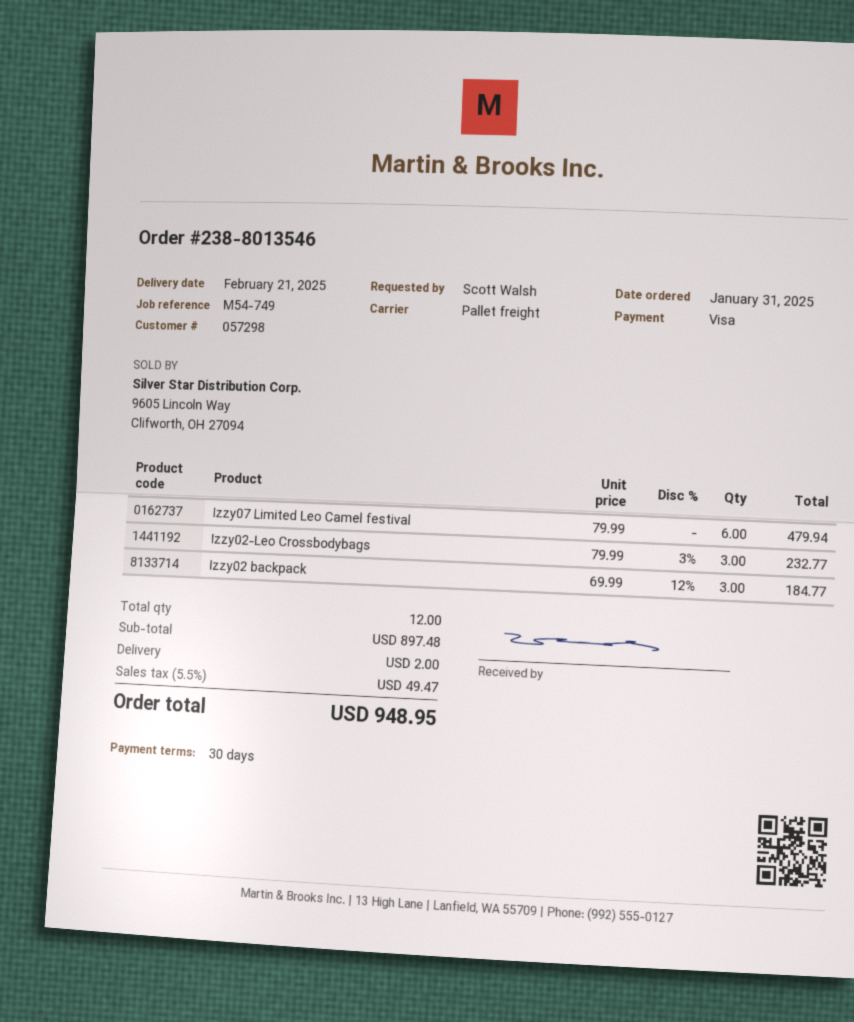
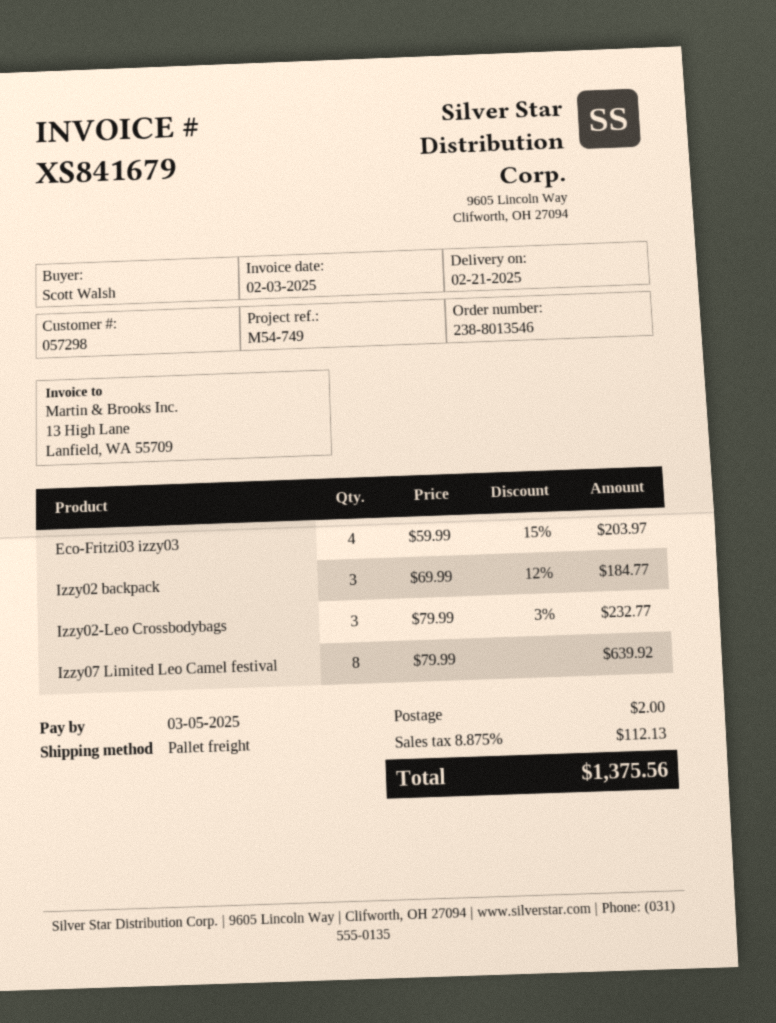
Izzy07 Limited Leo Camel festival: 6 x 79.99 = 479.94 -> 8 x 79.99 = 639.92
Eco-Fritzi03 izzy03: none -> 4 x 59.99 - 15% = 203.97
tax: 5.5% = 49.47 -> 8.875% = 112.13
total: 948.95 -> 1375.56

